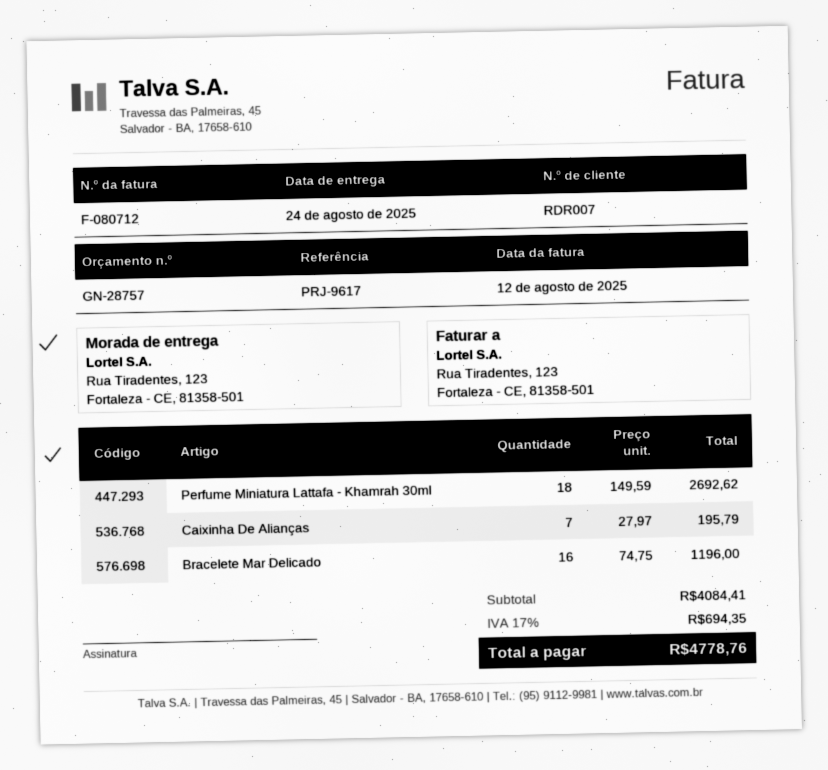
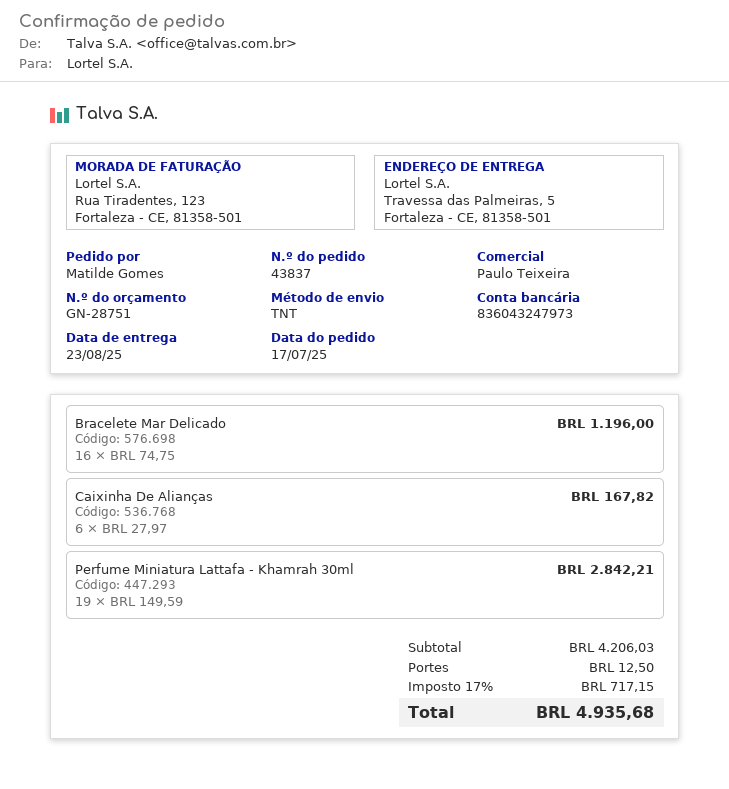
quote number: GN-28757 -> GN-28751
delivery date: 2025-08-24 -> 2025-08-23
ship to: Rua Tiradentes, 123, Fortaleza - CE, 81358-501 -> Travessa das Palmeiras, 5, Fortaleza - CE, 81358-501
Perfume Miniatura Lattafa - Khamrah 30ml: 18 x 149.59 = 2692.62 -> 19 x 149.59 = 2842.21
Caixinha De Alianças: 7 x 27.97 = 195.79 -> 6 x 27.97 = 167.82
subtotal: 4084.41 -> 4206.03
shipping: none -> 12.50
tax: 17% = 694.35 -> 17% = 717.15
total: 4778.76 -> 4935.68

